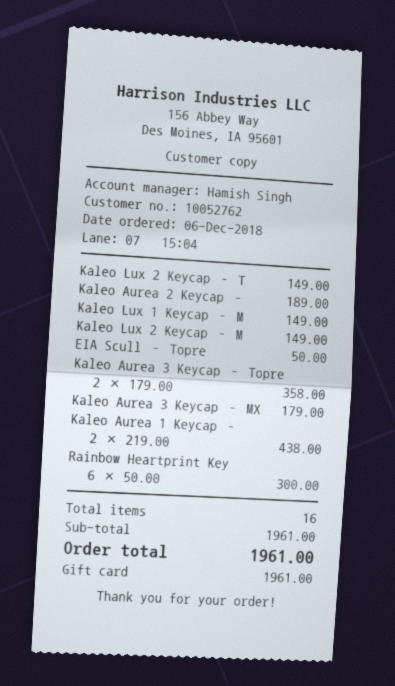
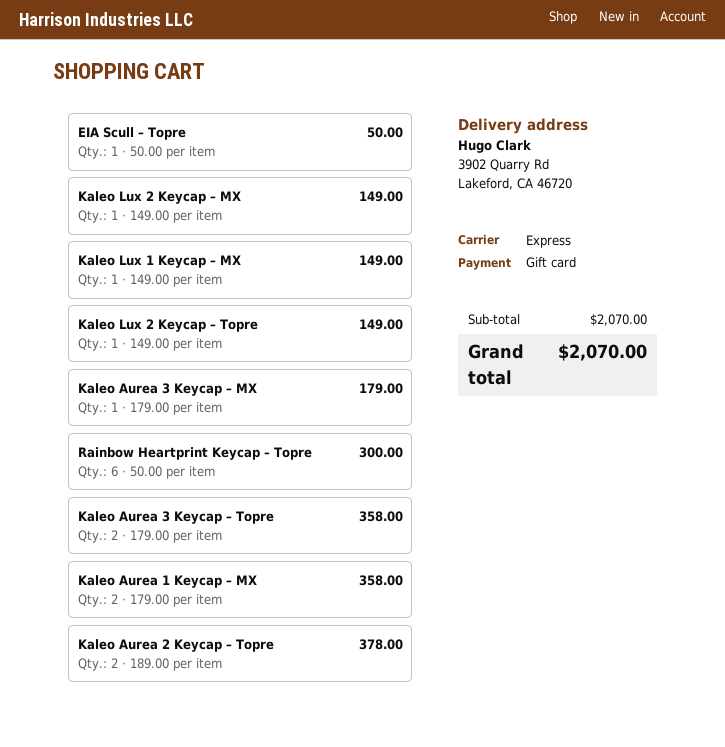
Kaleo Aurea 2 Keycap –: 1 x 189.00 = 189.00 -> 2 x 189.00 = 378.00
Kaleo Aurea 1 Keycap –: 2 x 219.00 = 438.00 -> 2 x 179.00 = 358.00
subtotal: 1961.00 -> 2070.00
total: 1961.00 -> 2070.00

